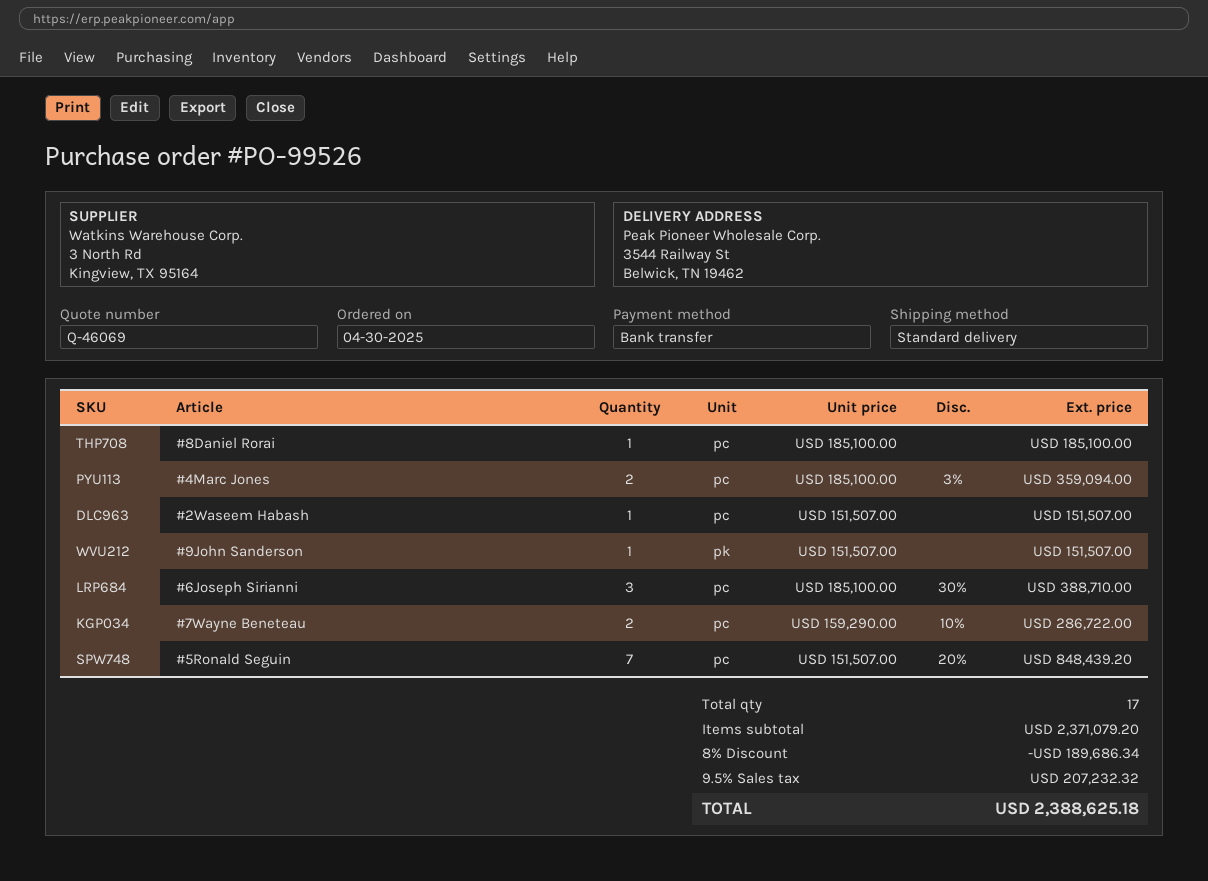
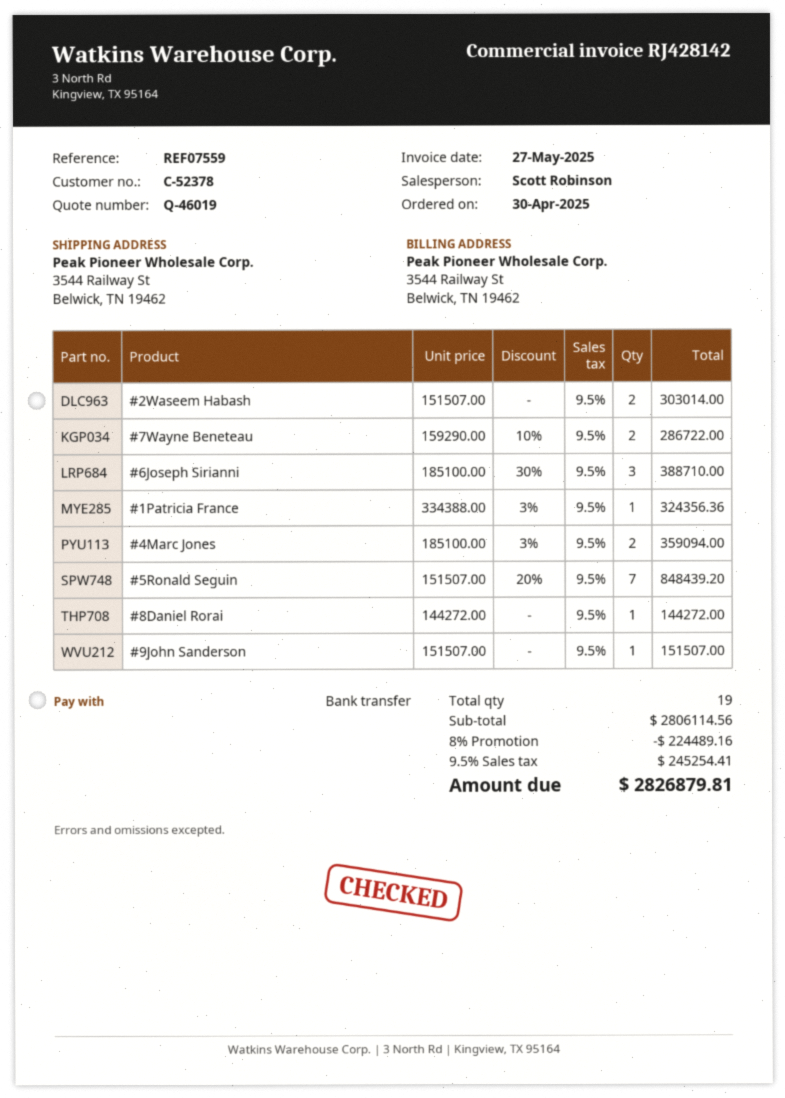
quote number: Q-46069 -> Q-46019
#8Daniel Rorai: 1 x 185100.00 = 185100.00 -> 1 x 144272.00 = 144272.00
#2Waseem Habash: 1 x 151507.00 = 151507.00 -> 2 x 151507.00 = 303014.00
#1Patricia France: none -> 1 x 334388.00 - 3% = 324356.36
total quantity: 17 -> 19
subtotal: 2371079.20 -> 2806114.56
discount: 8% = 189686.34 -> 8% = 224489.16
tax: 9.5% = 207232.32 -> 9.5% = 245254.41
total: 2388625.18 -> 2826879.81

